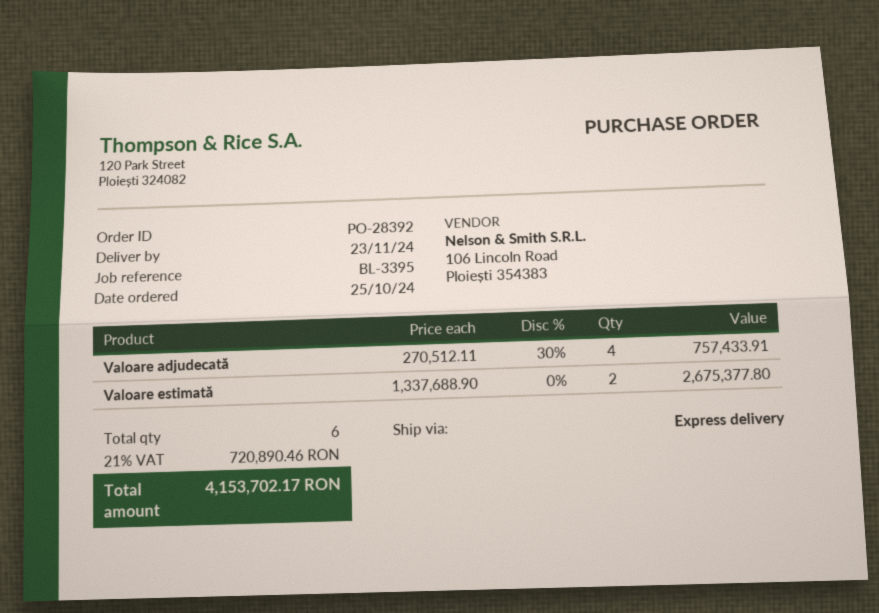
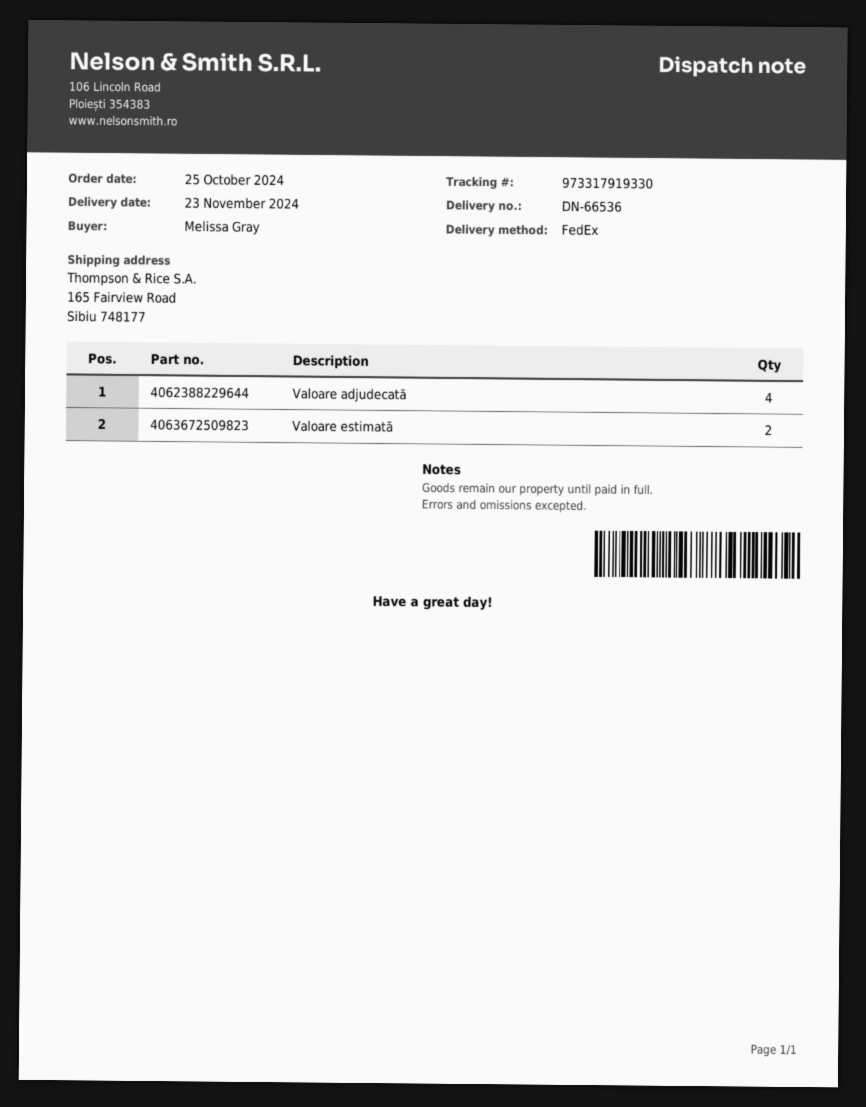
shipping method: express -> FedEx

